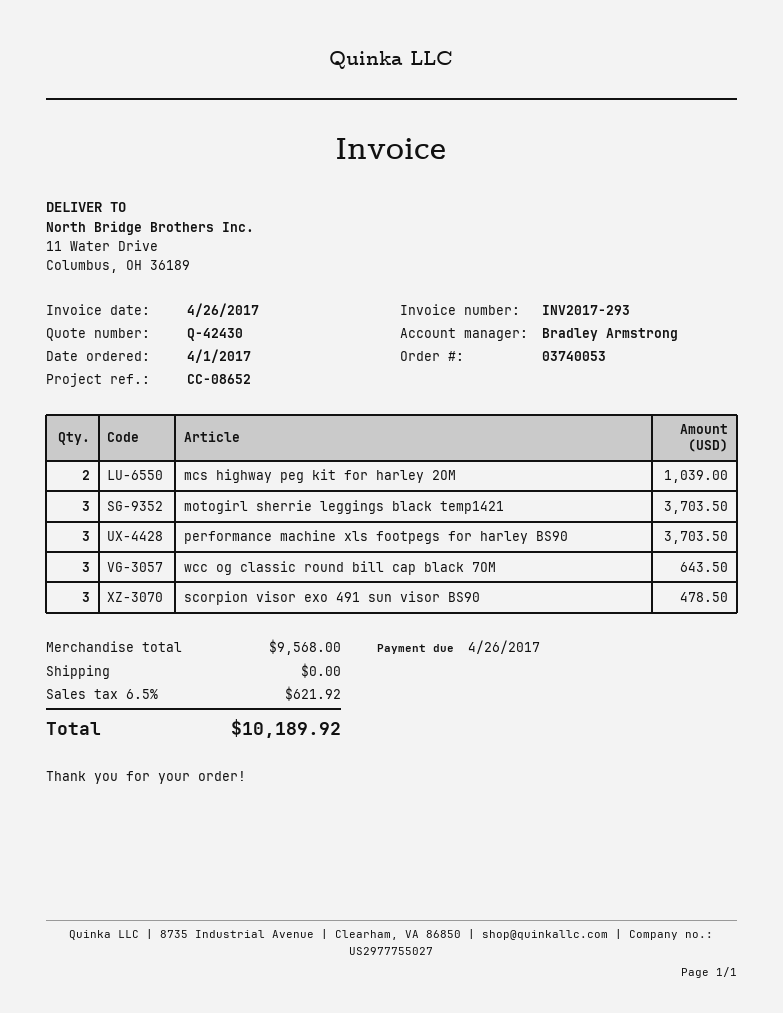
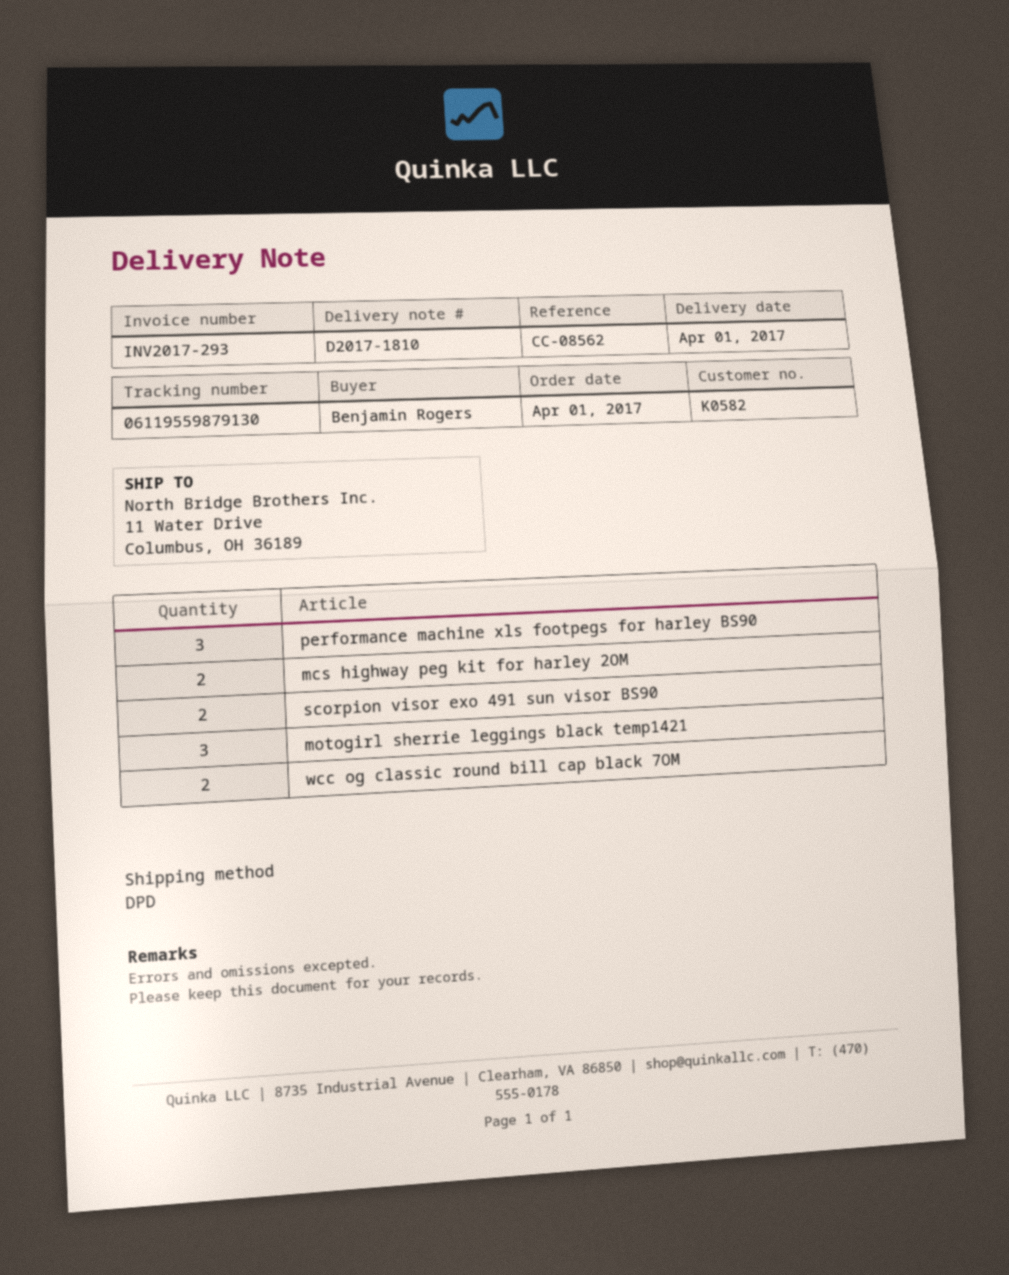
reference: CC-08652 -> CC-08562
wcc og classic round bill cap black 7OM: 3 -> 2
scorpion visor exo 491 sun visor BS90: 3 -> 2

